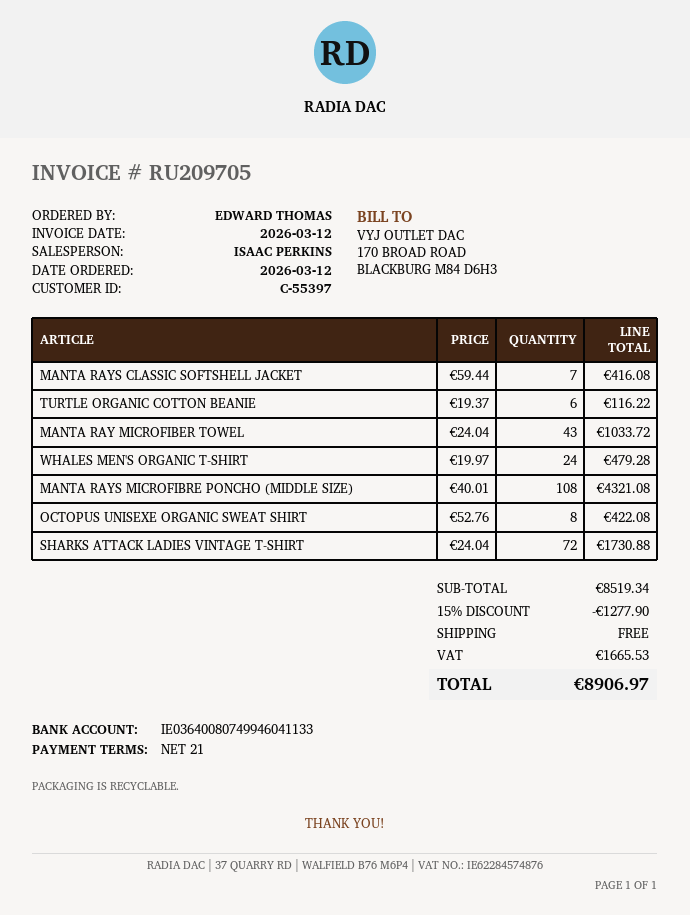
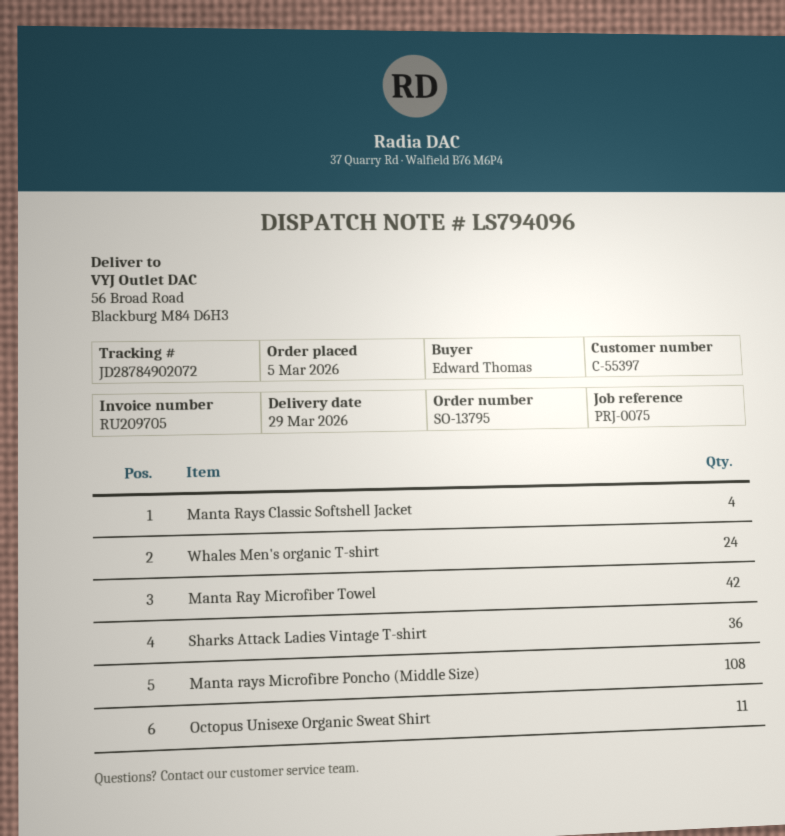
order date: 2026-03-12 -> 2026-03-05
MANTA RAYS CLASSIC SOFTSHELL JACKET: 7 -> 4
TURTLE ORGANIC COTTON BEANIE: 6 -> none
MANTA RAY MICROFIBER TOWEL: 43 -> 42
OCTOPUS UNISEXE ORGANIC SWEAT SHIRT: 8 -> 11
SHARKS ATTACK LADIES VINTAGE T-SHIRT: 72 -> 36

